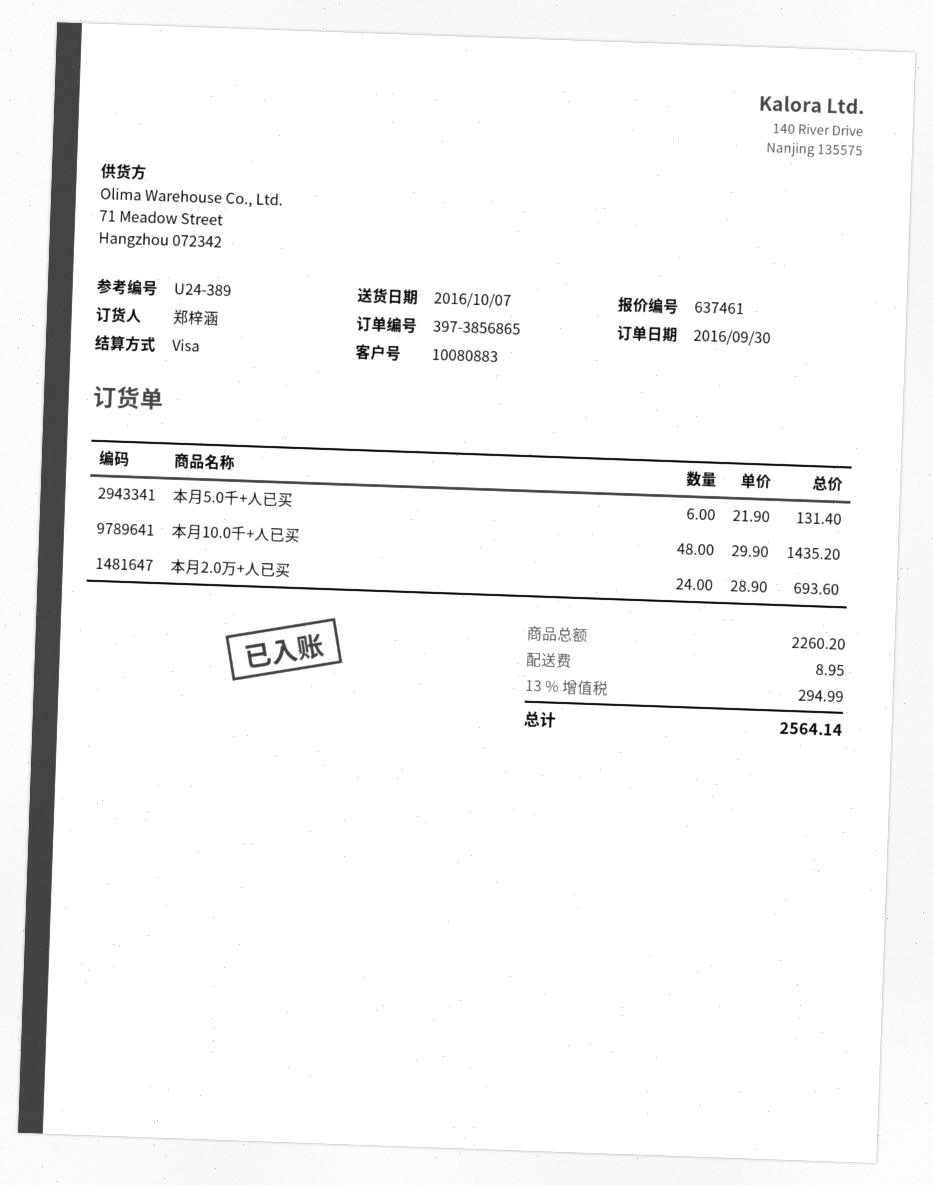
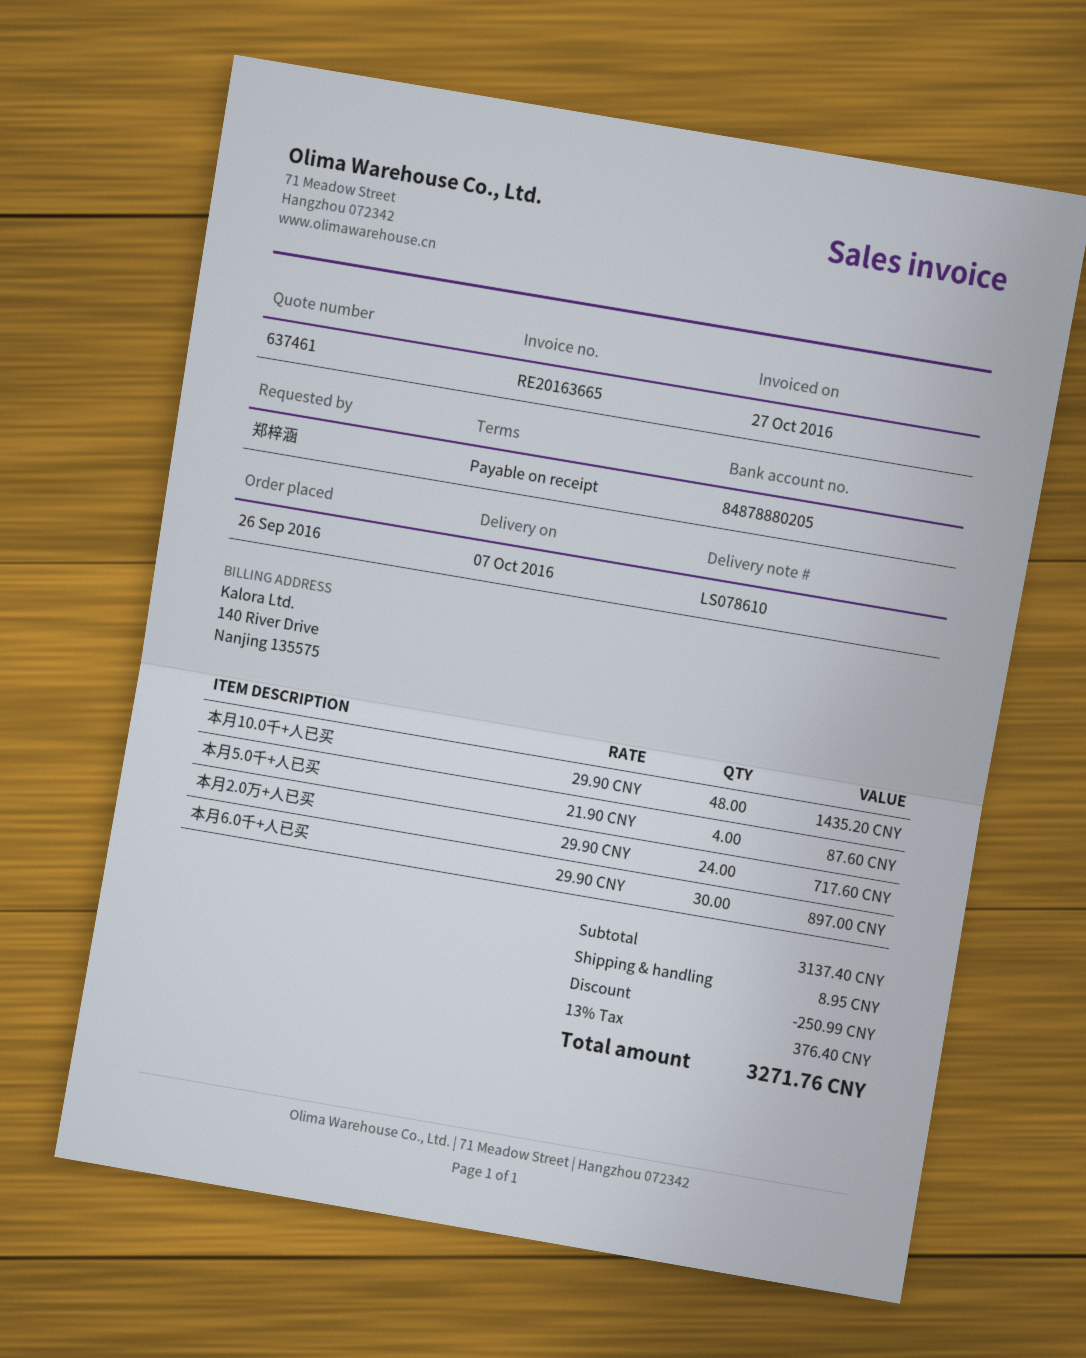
order date: 2016-09-30 -> 2016-09-26
本月5.0千+人已买: 6 x 21.90 = 131.40 -> 4 x 21.90 = 87.60
本月2.0万+人已买: 24 x 28.90 = 693.60 -> 24 x 29.90 = 717.60
本月6.0千+人已买: none -> 30 x 29.90 = 897.00
subtotal: 2260.20 -> 3137.40
discount: none -> 250.99
tax: 13% = 294.99 -> 13% = 376.40
total: 2564.14 -> 3271.76

